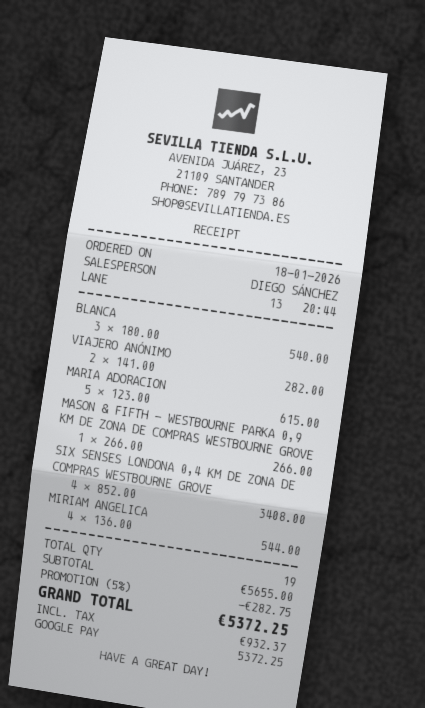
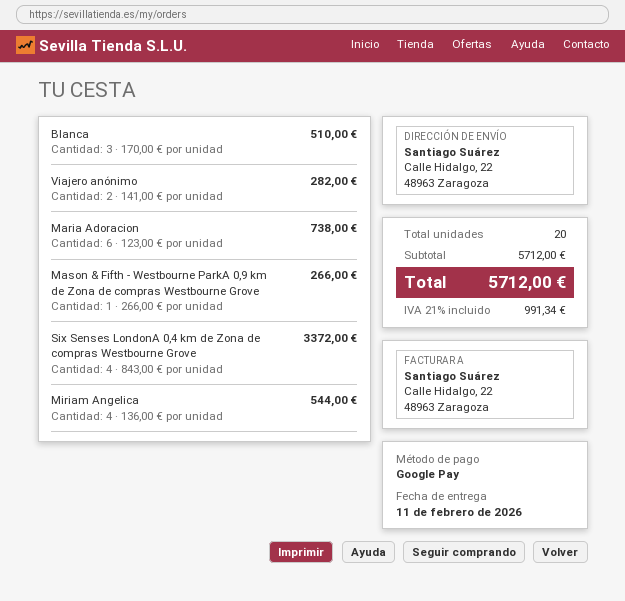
BLANCA: 3 x 180.00 = 540.00 -> 3 x 170.00 = 510.00
MARIA ADORACION: 5 x 123.00 = 615.00 -> 6 x 123.00 = 738.00
SIX SENSES LONDONA 0,4 KM DE ZONA DE COMPRAS WESTBOURNE GROVE: 4 x 852.00 = 3408.00 -> 4 x 843.00 = 3372.00
total quantity: 19 -> 20
subtotal: 5655.00 -> 5712.00
discount: 5% = 282.75 -> none
tax: 932.37 -> 991.34
total: 5372.25 -> 5712.00

